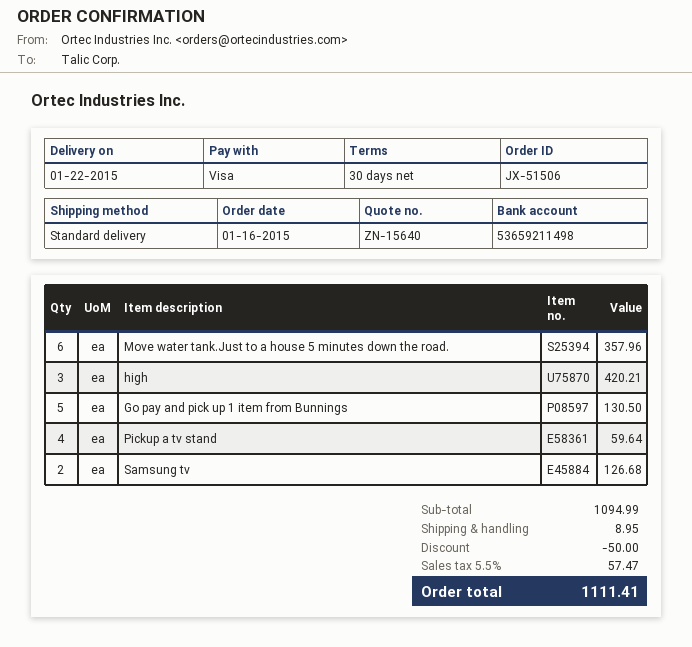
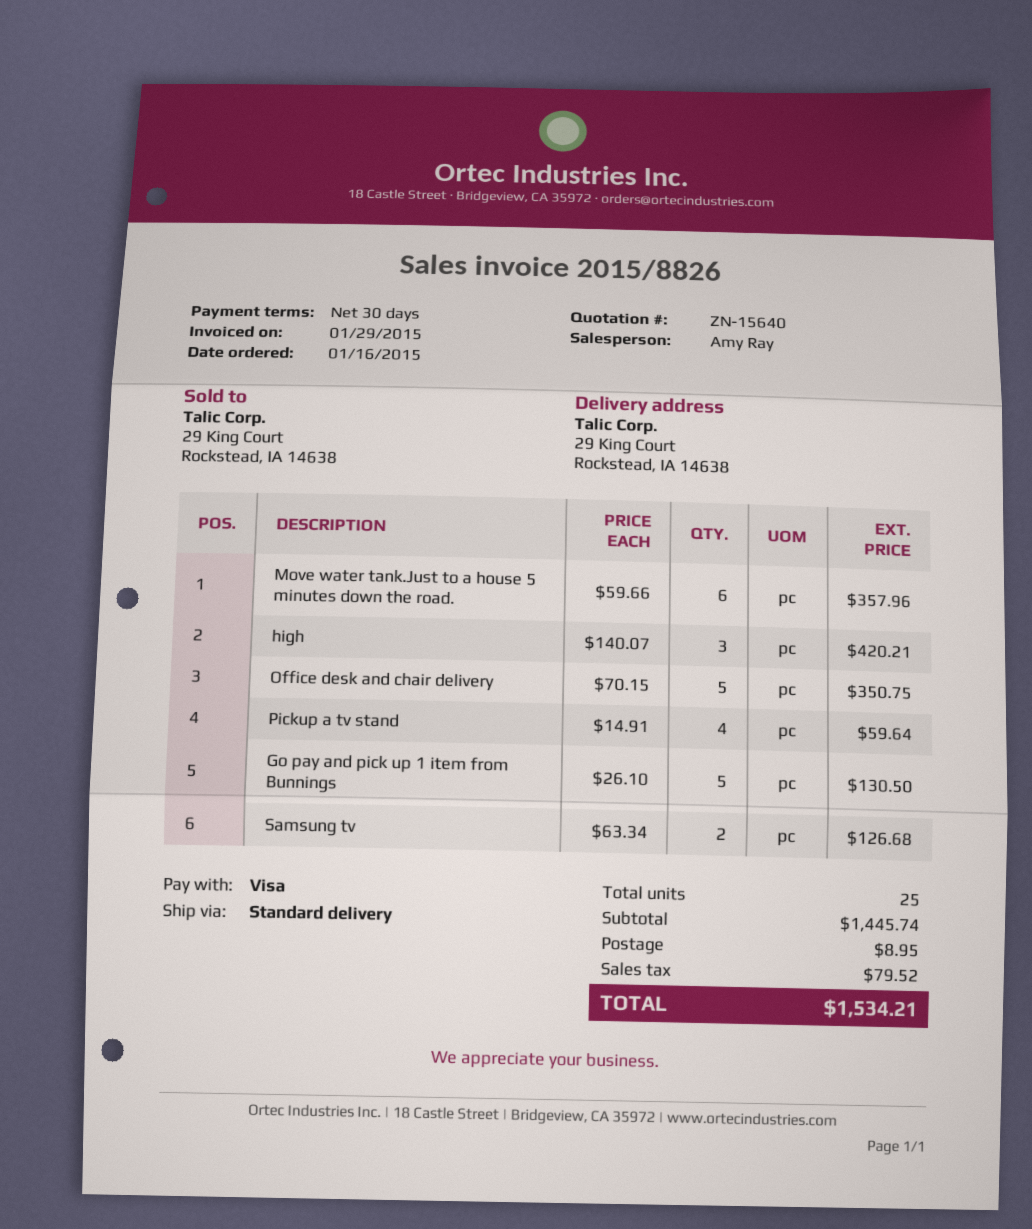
Office desk and chair delivery: none -> 5 for 350.75
subtotal: 1094.99 -> 1445.74
discount: 50.00 -> none
tax: 57.47 -> 79.52
total: 1111.41 -> 1534.21

